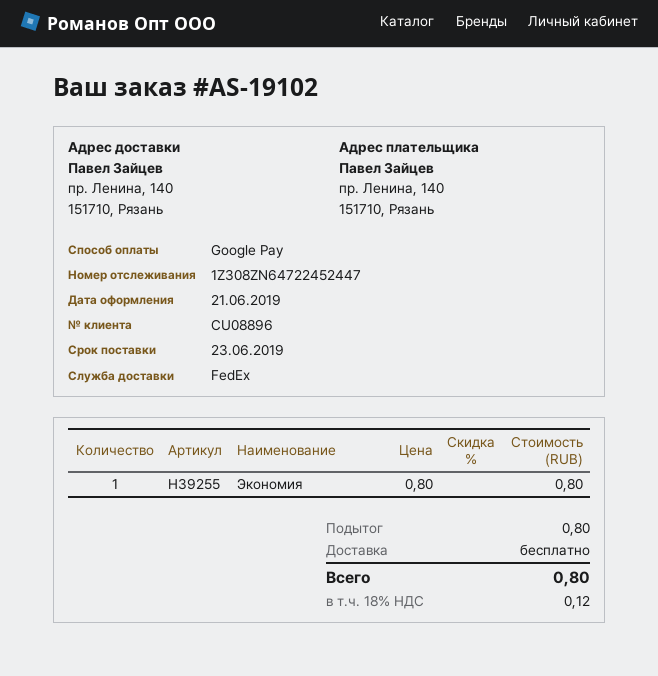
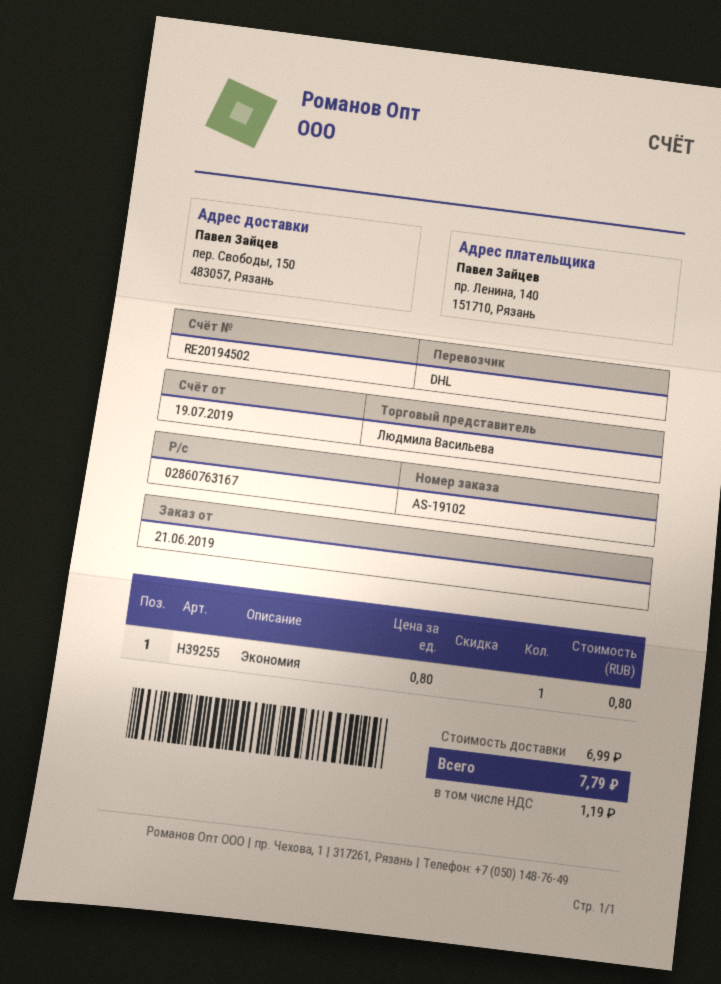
shipping method: FedEx -> DHL
ship to: пр. Ленина, 140, 151710, Рязань -> пер. Свободы, 150, 483057, Рязань
shipping: 0.00 -> 6.99
tax: 0.12 -> 1.19
total: 0.80 -> 7.79

